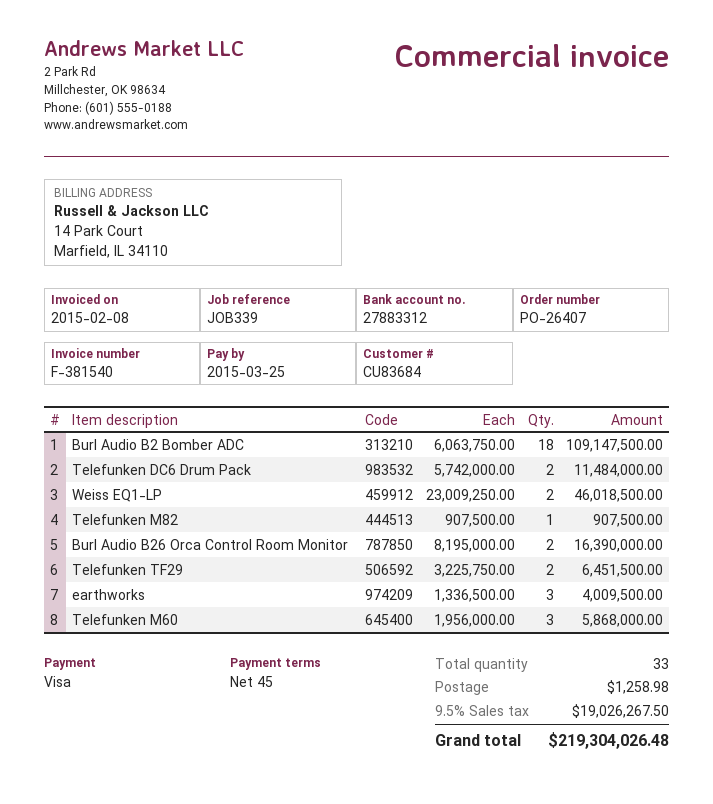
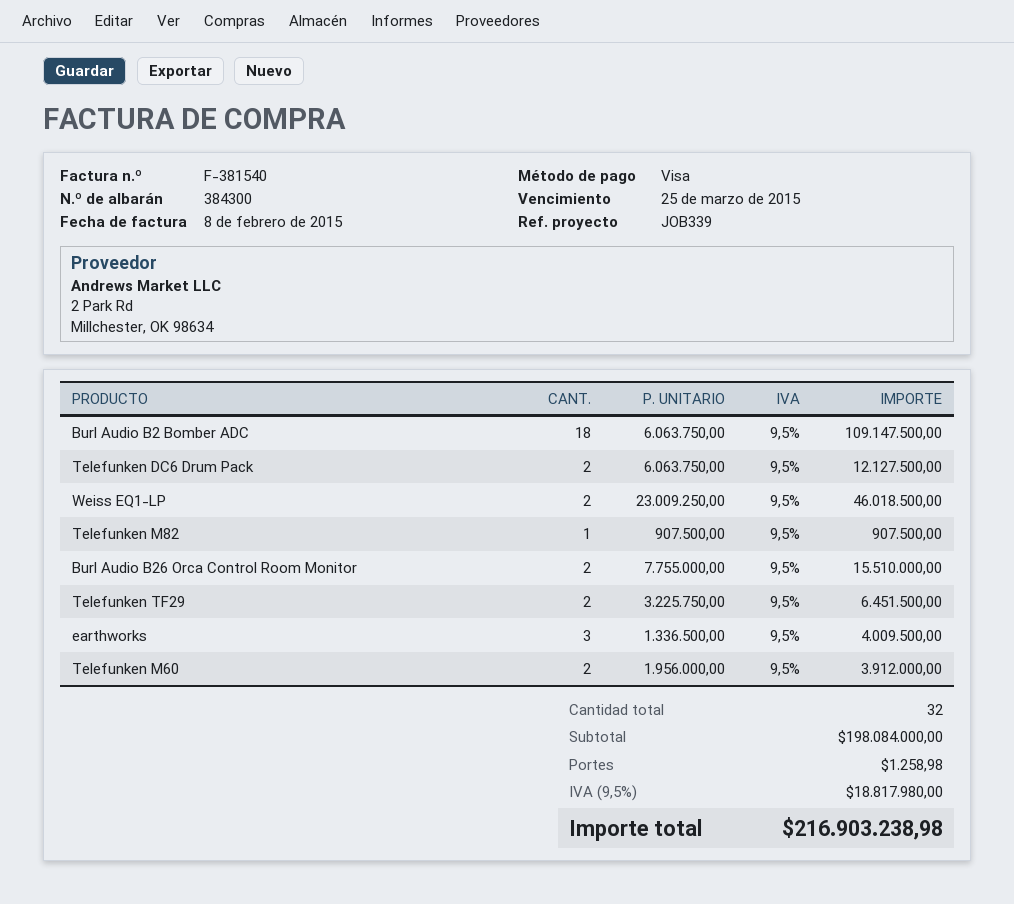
Telefunken DC6 Drum Pack: 2 x 5742000.00 = 11484000.00 -> 2 x 6063750.00 = 12127500.00
Burl Audio B26 Orca Control Room Monitor: 2 x 8195000.00 = 16390000.00 -> 2 x 7755000.00 = 15510000.00
Telefunken M60: 3 x 1956000.00 = 5868000.00 -> 2 x 1956000.00 = 3912000.00
total quantity: 33 -> 32
tax: 9.5% = 19026267.50 -> 9.5% = 18817980.00
total: 219304026.48 -> 216903238.98

